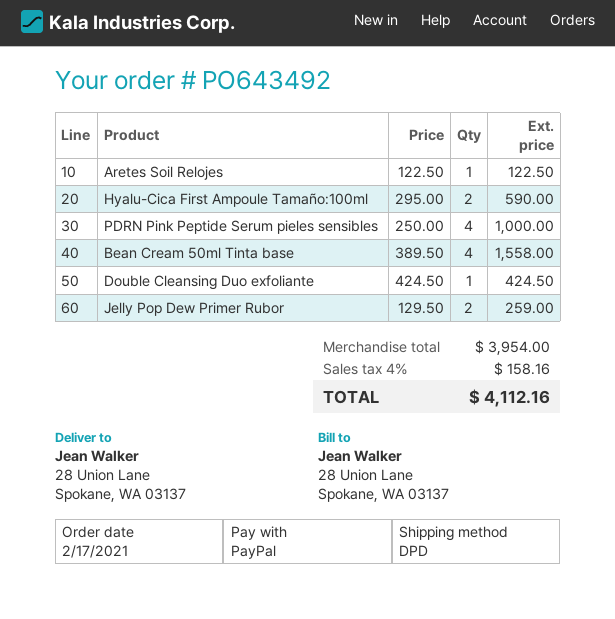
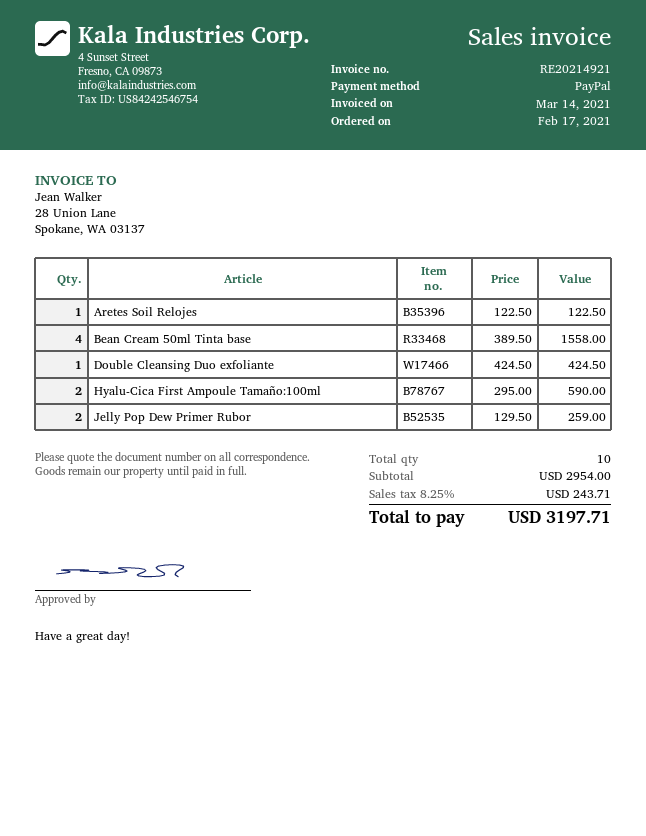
PDRN Pink Peptide Serum pieles sensibles: 4 x 250.00 = 1000.00 -> none
subtotal: 3954.00 -> 2954.00
tax: 4% = 158.16 -> 8.25% = 243.71
total: 4112.16 -> 3197.71

